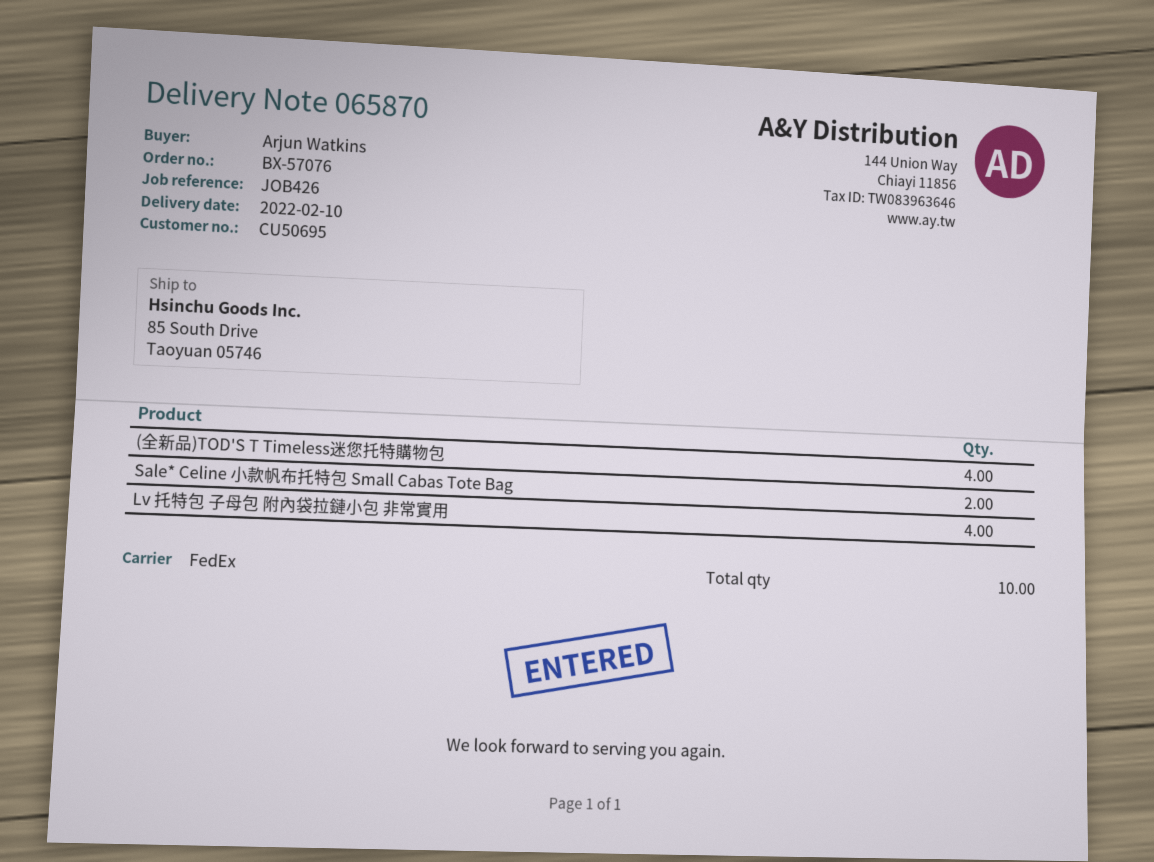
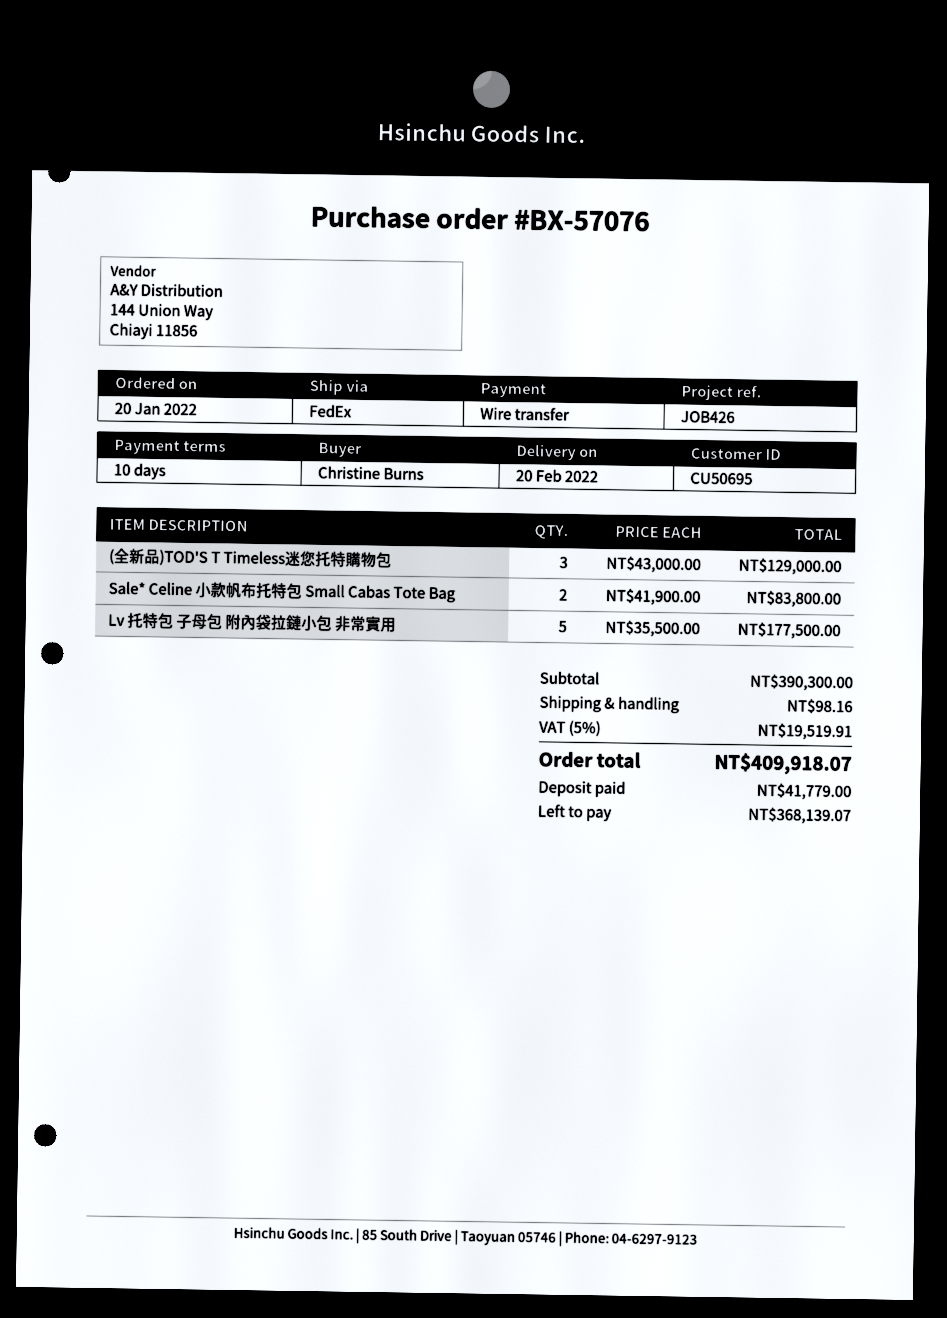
delivery date: 2022-02-10 -> 2022-02-20
ordered by: Arjun Watkins -> Christine Burns
(全新品)TOD'S T Timeless迷您托特購物包: 4 -> 3
Lv 托特包 子母包 附內袋拉鏈小包 非常實用: 4 -> 5

